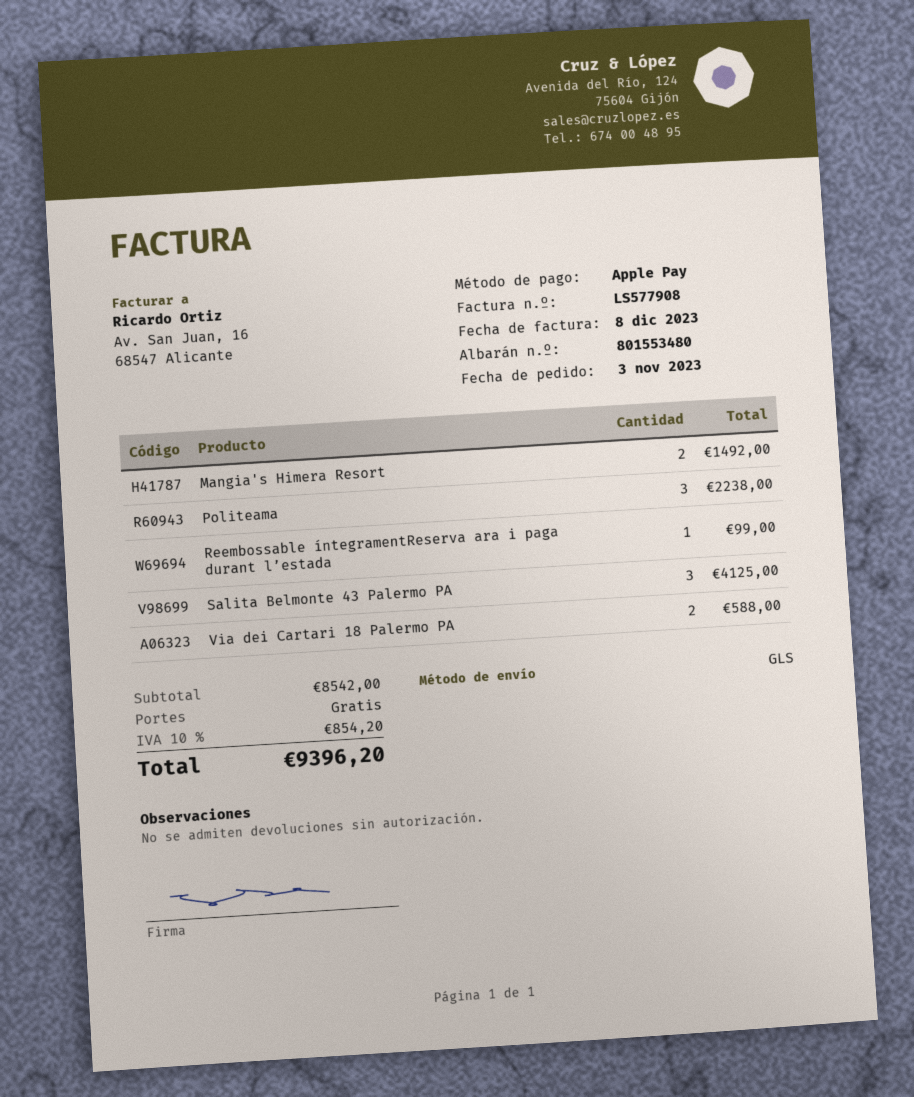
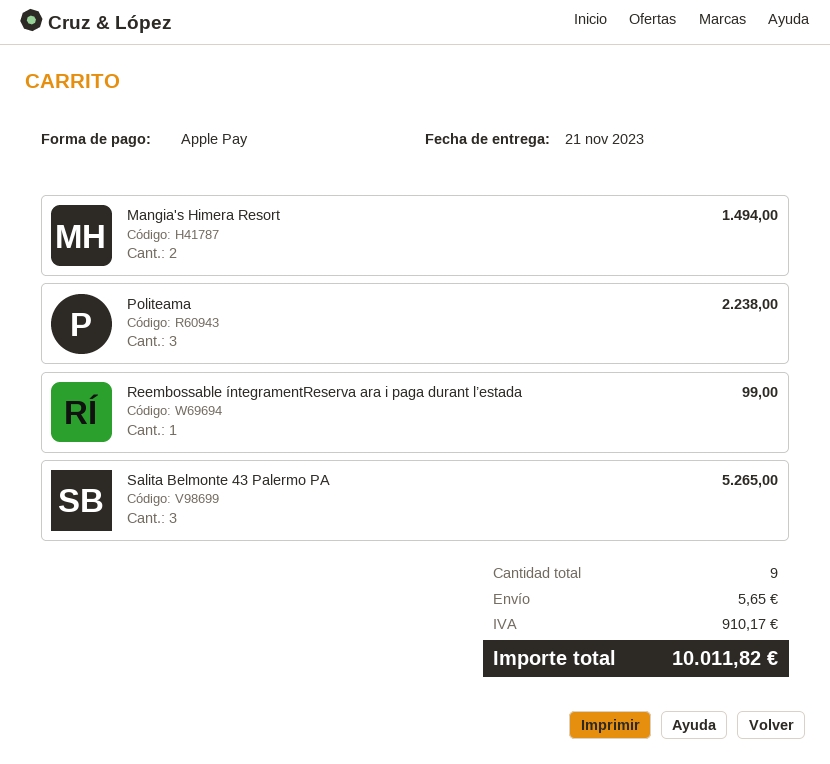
Mangia's Himera Resort: 2 for 1492.00 -> 2 for 1494.00
Salita Belmonte 43 Palermo PA: 3 for 4125.00 -> 3 for 5265.00
Via dei Cartari 18 Palermo PA: 2 for 588.00 -> none
shipping: 0.00 -> 5.65
tax: 854.20 -> 910.17
total: 9396.20 -> 10011.82

